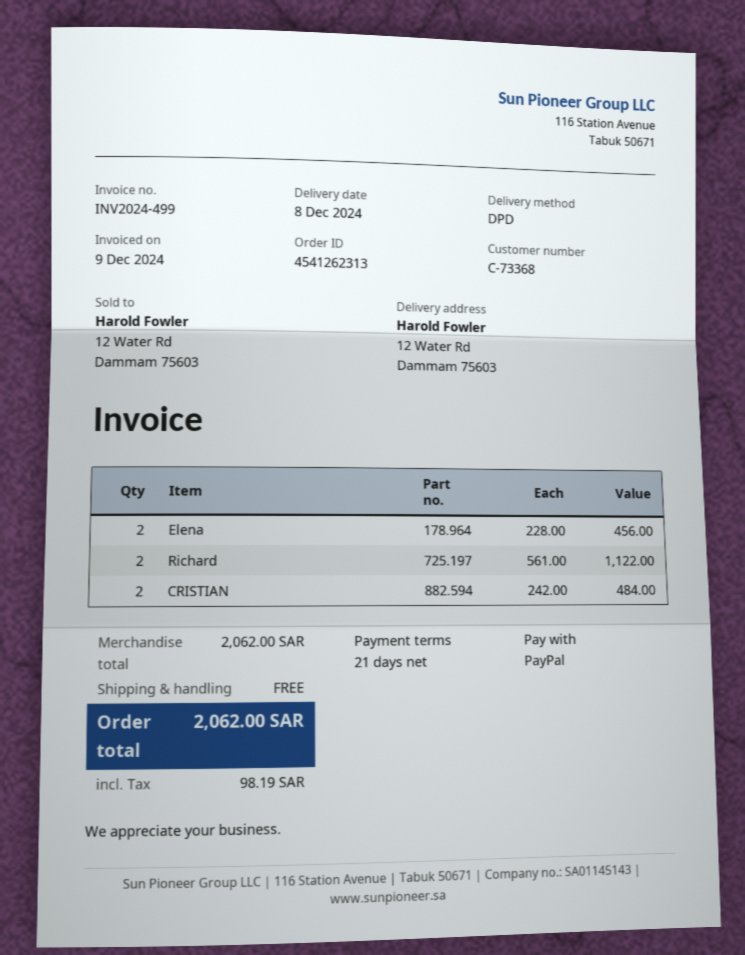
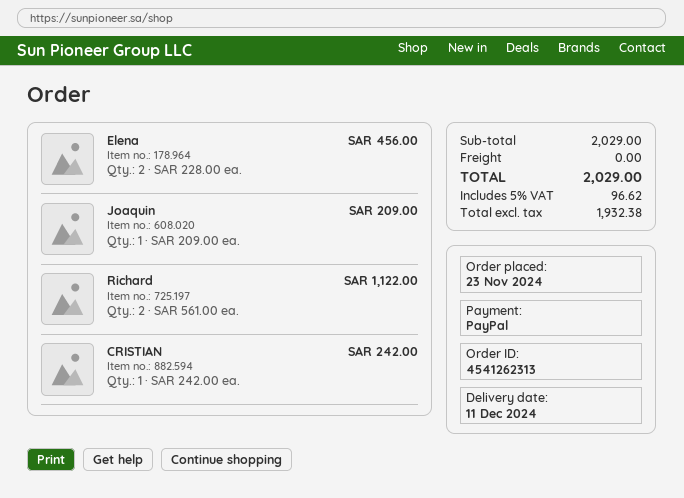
delivery date: 2024-12-08 -> 2024-12-11
CRISTIAN: 2 x 242.00 = 484.00 -> 1 x 242.00 = 242.00
Joaquin: none -> 1 x 209.00 = 209.00
subtotal: 2062.00 -> 2029.00
tax: 98.19 -> 96.62
total: 2062.00 -> 2029.00

